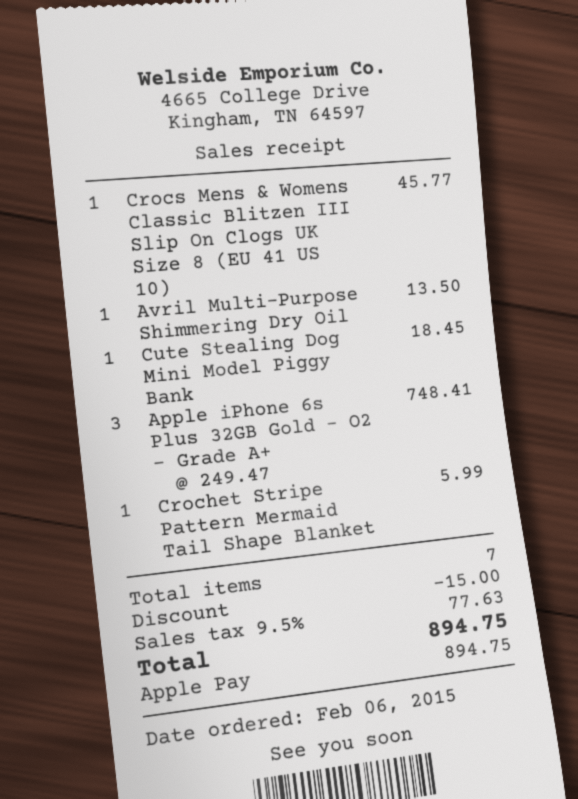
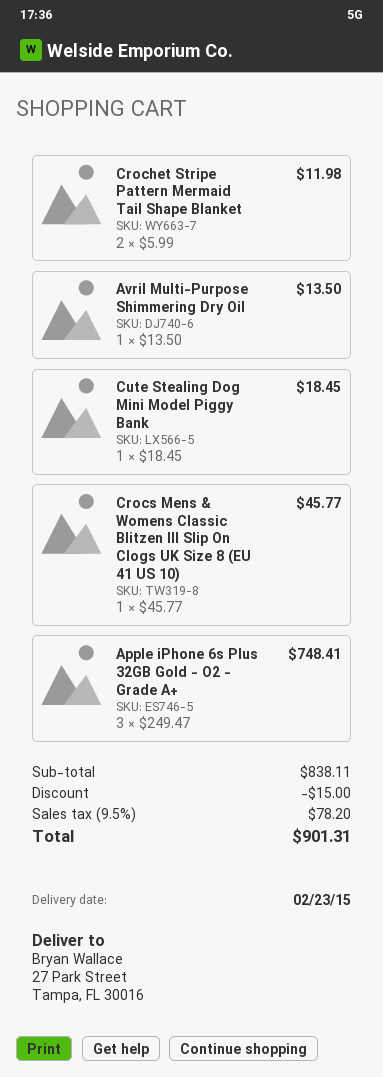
Crochet Stripe Pattern Mermaid Tail Shape Blanket: 1 x 5.99 = 5.99 -> 2 x 5.99 = 11.98
tax: 9.5% = 77.63 -> 9.5% = 78.20
total: 894.75 -> 901.31

